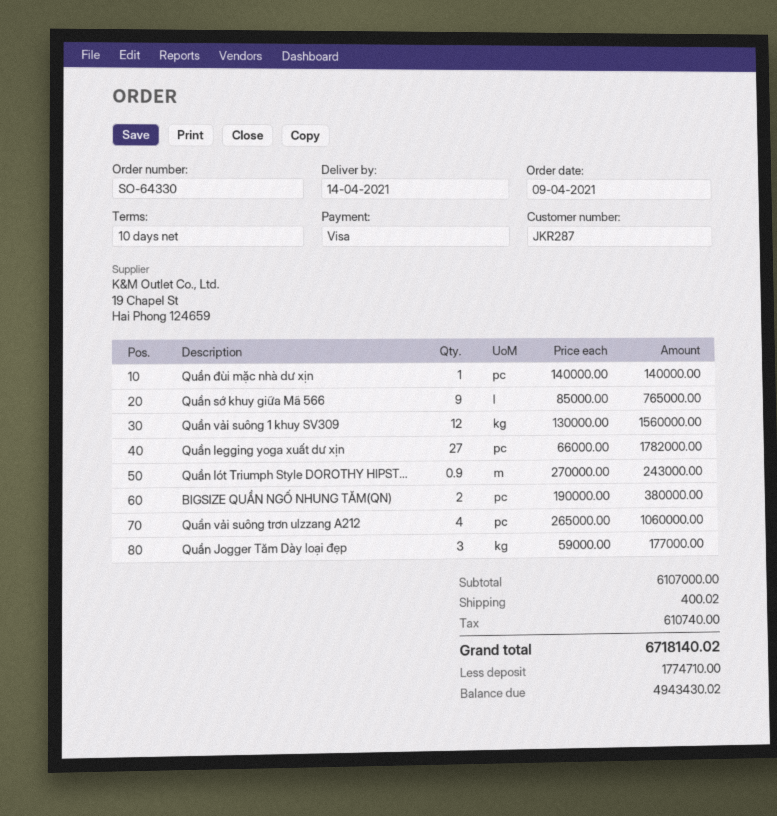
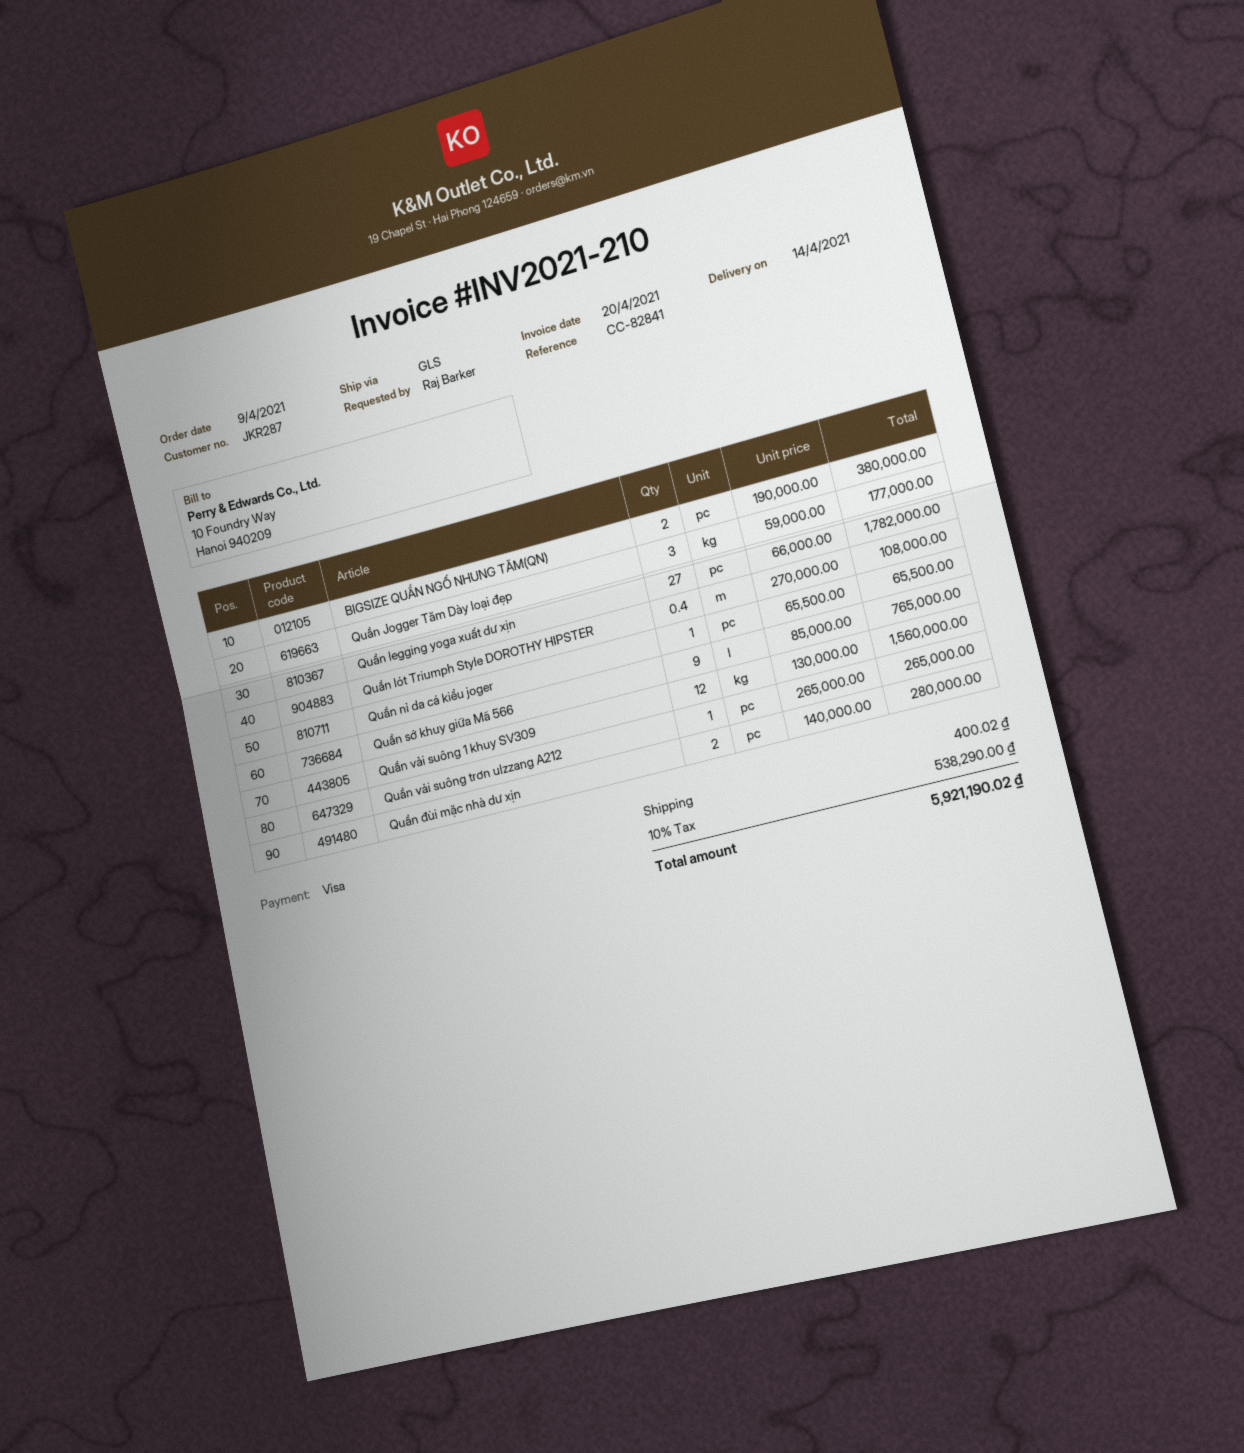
Quần đùi mặc nhà dư xịn: 1 x 140000.00 = 140000.00 -> 2 x 140000.00 = 280000.00
Quần lót Triumph Style DOROTHY HIPST...: 0.9 x 270000.00 = 243000.00 -> 0.4 x 270000.00 = 108000.00
Quần vải suông trơn ulzzang A212: 4 x 265000.00 = 1060000.00 -> 1 x 265000.00 = 265000.00
Quần nỉ da cá kiểu joger: none -> 1 x 65500.00 = 65500.00
tax: 610740.00 -> 538290.00
total: 6718140.02 -> 5921190.02

